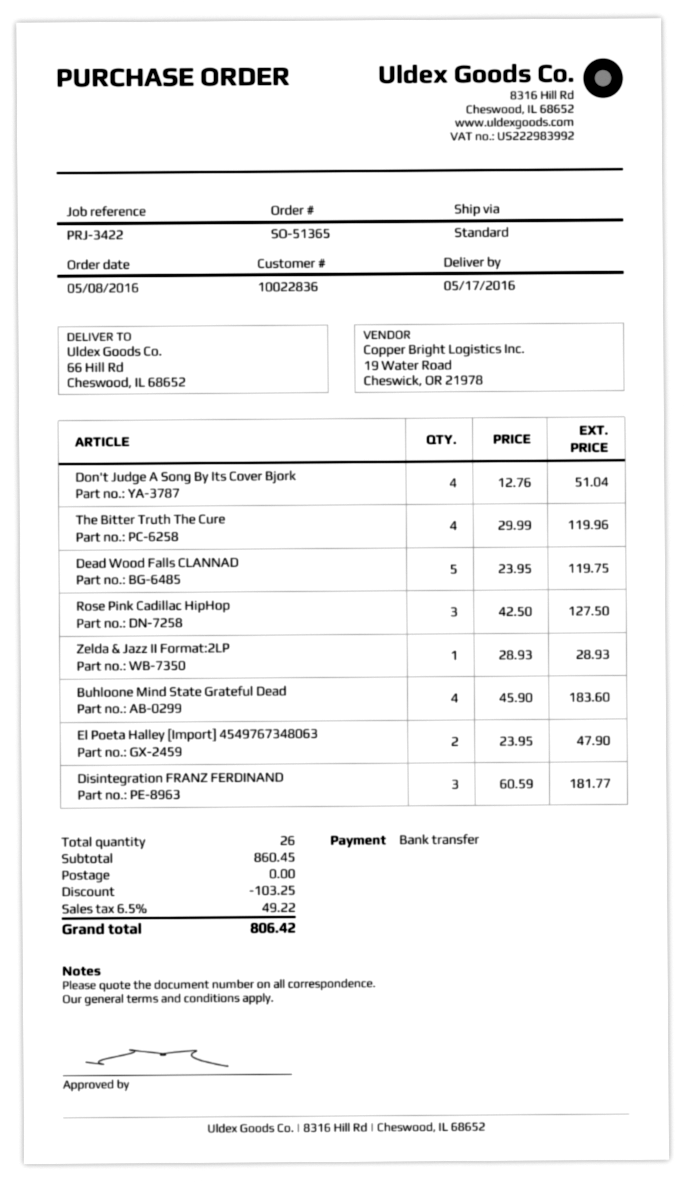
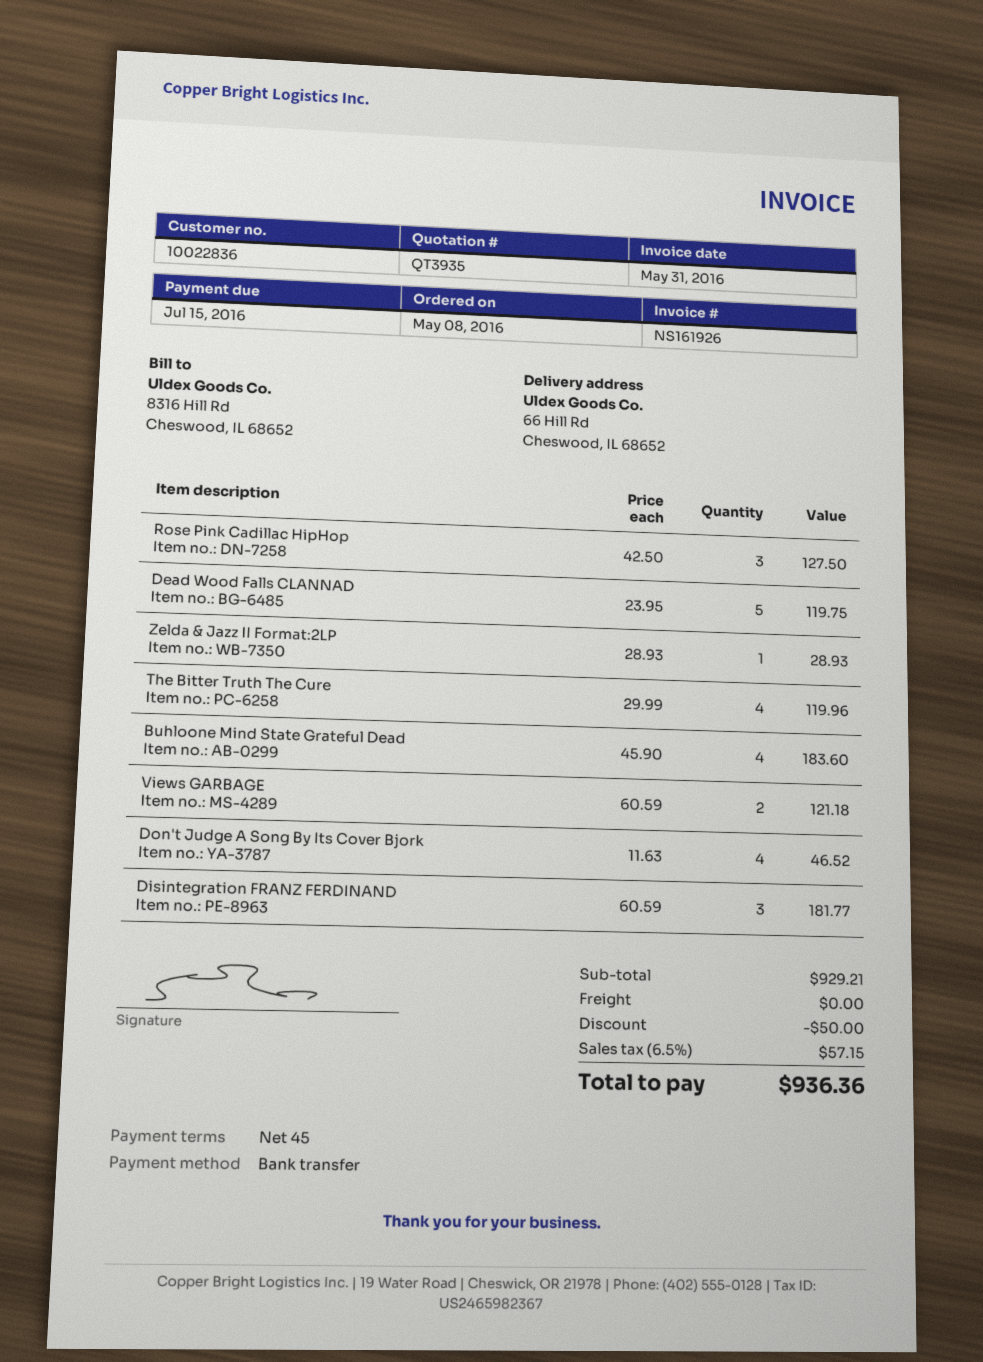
Don't Judge A Song By Its Cover Bjork: 4 x 12.76 = 51.04 -> 4 x 11.63 = 46.52
El Poeta Halley [Import] 4549767348063: 2 x 23.95 = 47.90 -> none
Views GARBAGE: none -> 2 x 60.59 = 121.18
subtotal: 860.45 -> 929.21
discount: 103.25 -> 50.00
tax: 6.5% = 49.22 -> 6.5% = 57.15
total: 806.42 -> 936.36

